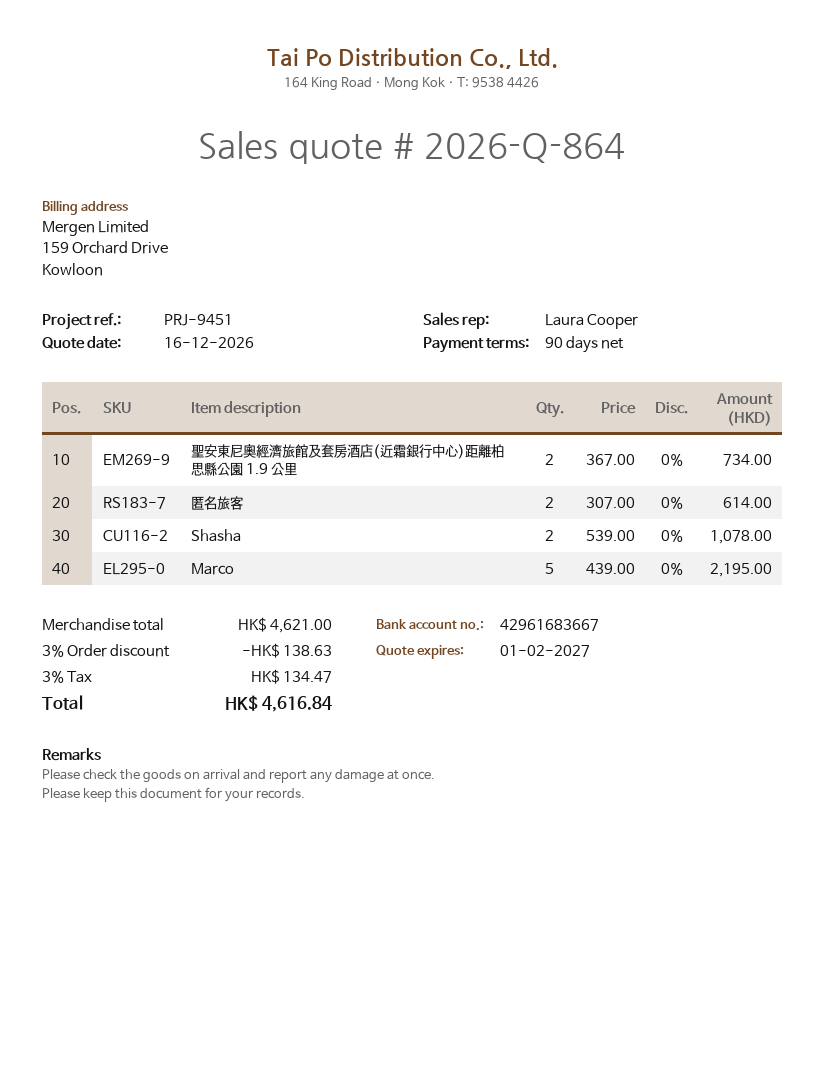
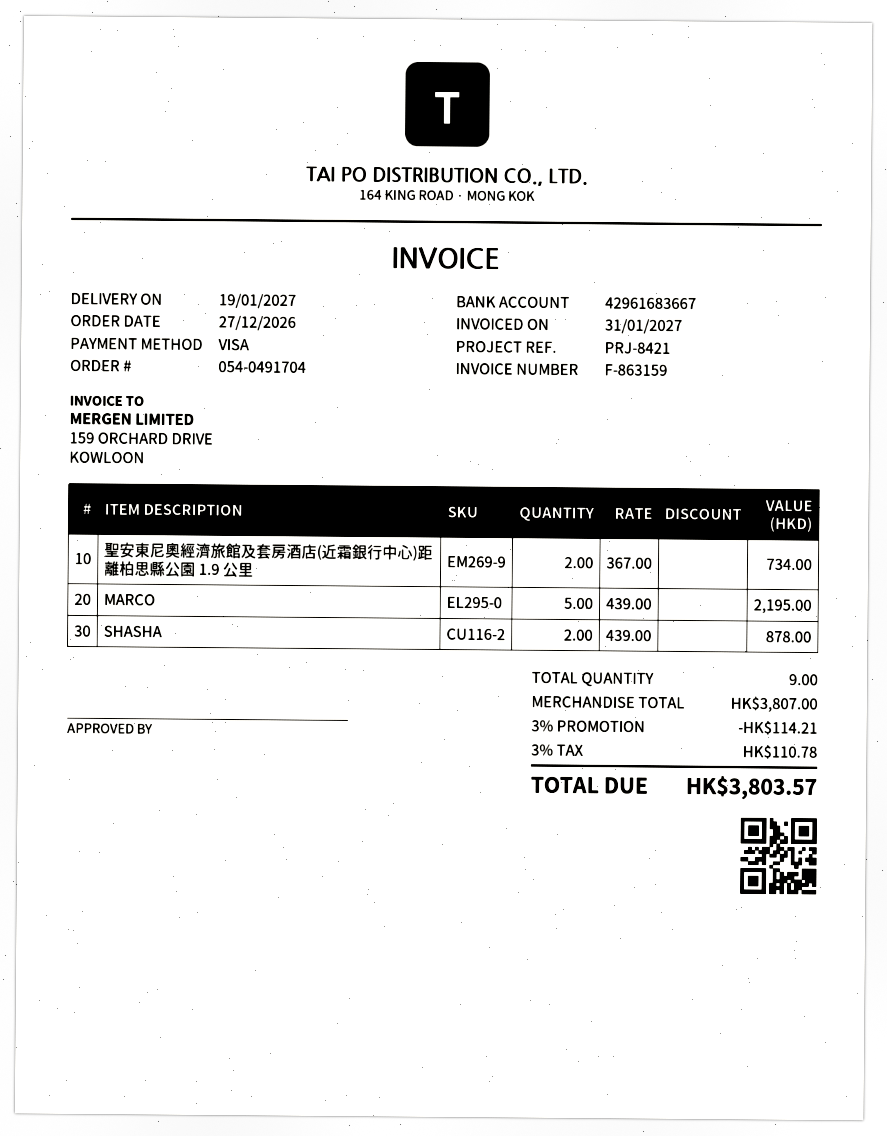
reference: PRJ-9451 -> PRJ-8421
匿名旅客: 2 x 307.00 = 614.00 -> none
Shasha: 2 x 539.00 = 1078.00 -> 2 x 439.00 = 878.00
subtotal: 4621.00 -> 3807.00
discount: 3% = 138.63 -> 3% = 114.21
tax: 3% = 134.47 -> 3% = 110.78
total: 4616.84 -> 3803.57

